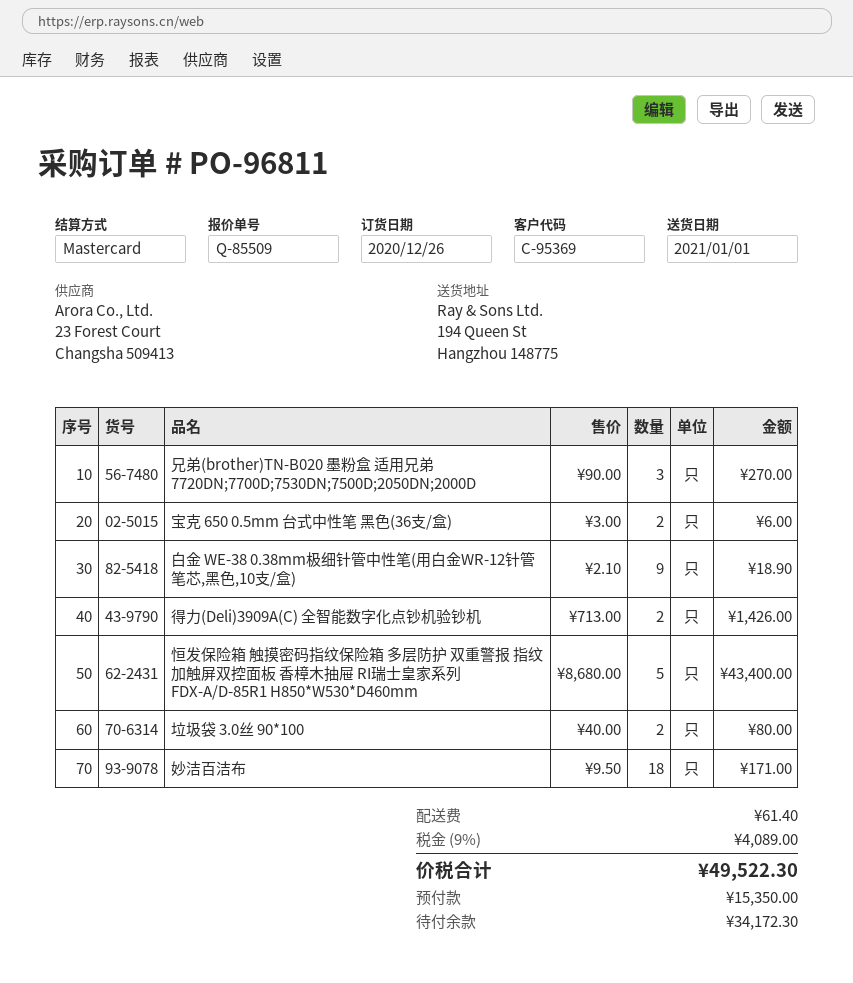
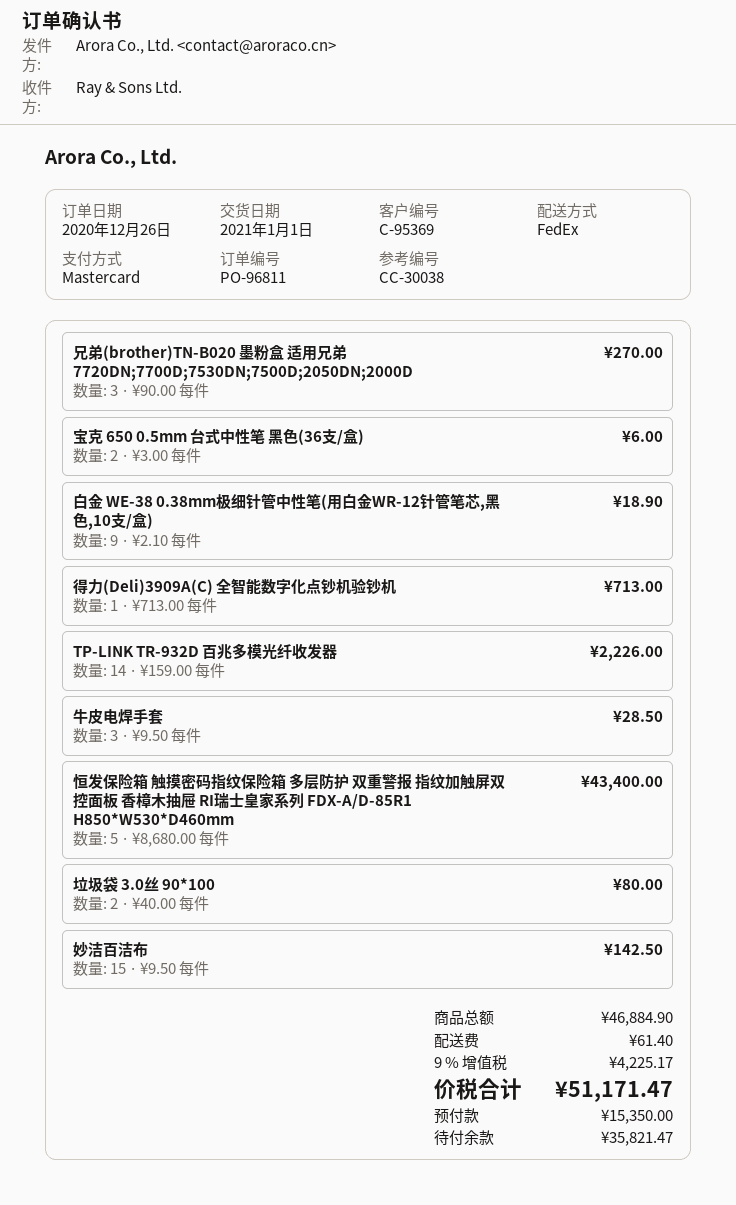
得力(Deli)3909A(C) 全智能数字化点钞机验钞机: 2 x 713.00 = 1426.00 -> 1 x 713.00 = 713.00
妙洁百洁布: 18 x 9.50 = 171.00 -> 15 x 9.50 = 142.50
TP-LINK TR-932D 百兆多模光纤收发器: none -> 14 x 159.00 = 2226.00
牛皮电焊手套: none -> 3 x 9.50 = 28.50
tax: 9% = 4089.00 -> 9% = 4225.17
total: 49522.30 -> 51171.47
balance: 34172.30 -> 35821.47

